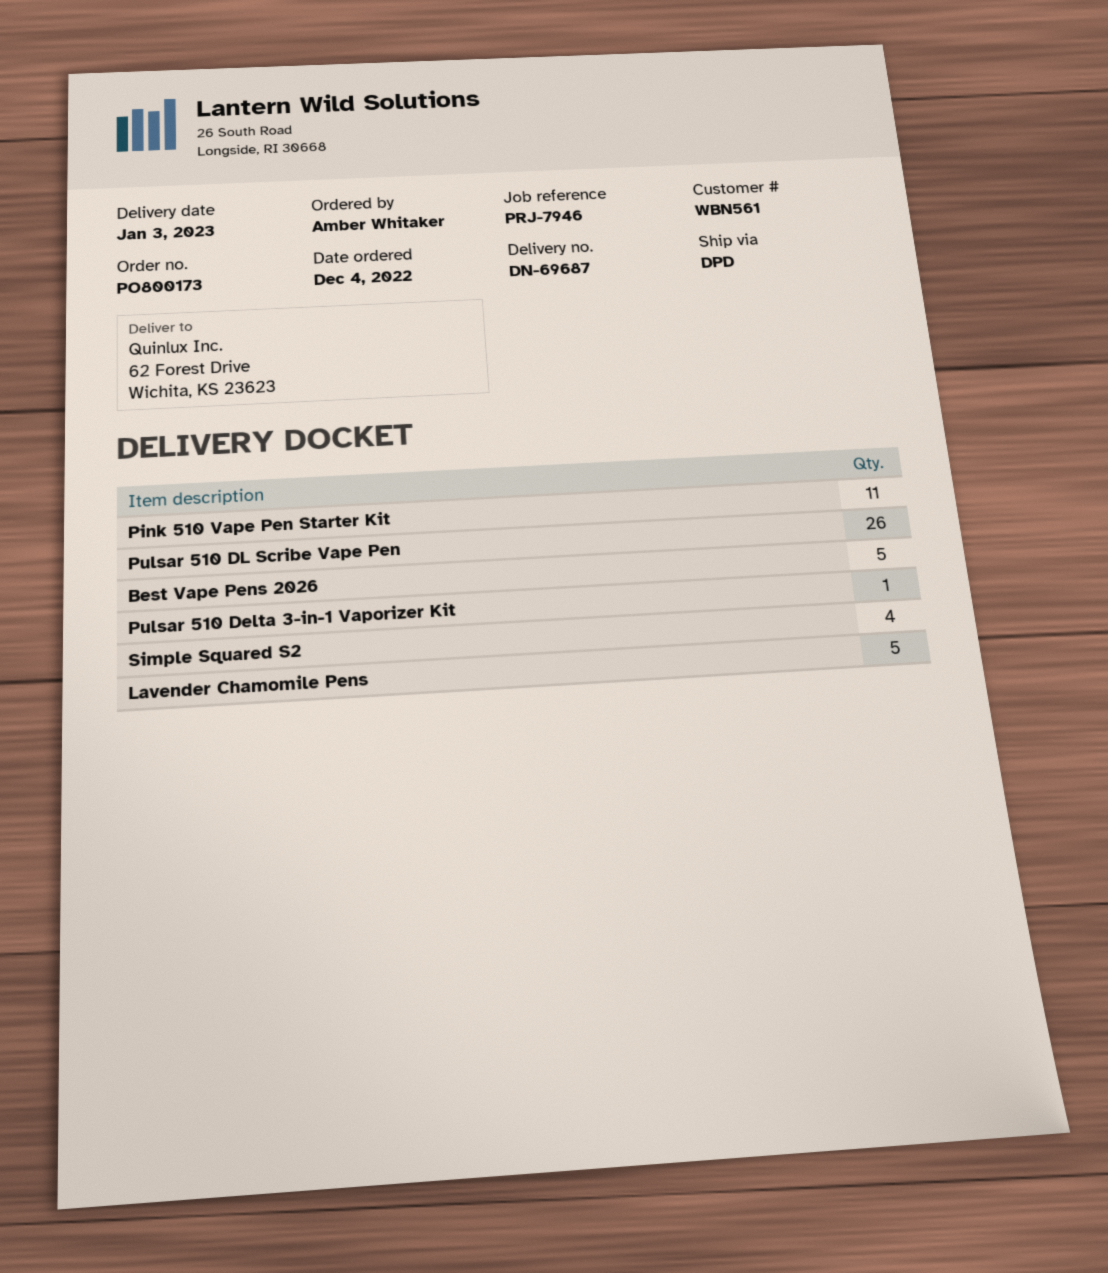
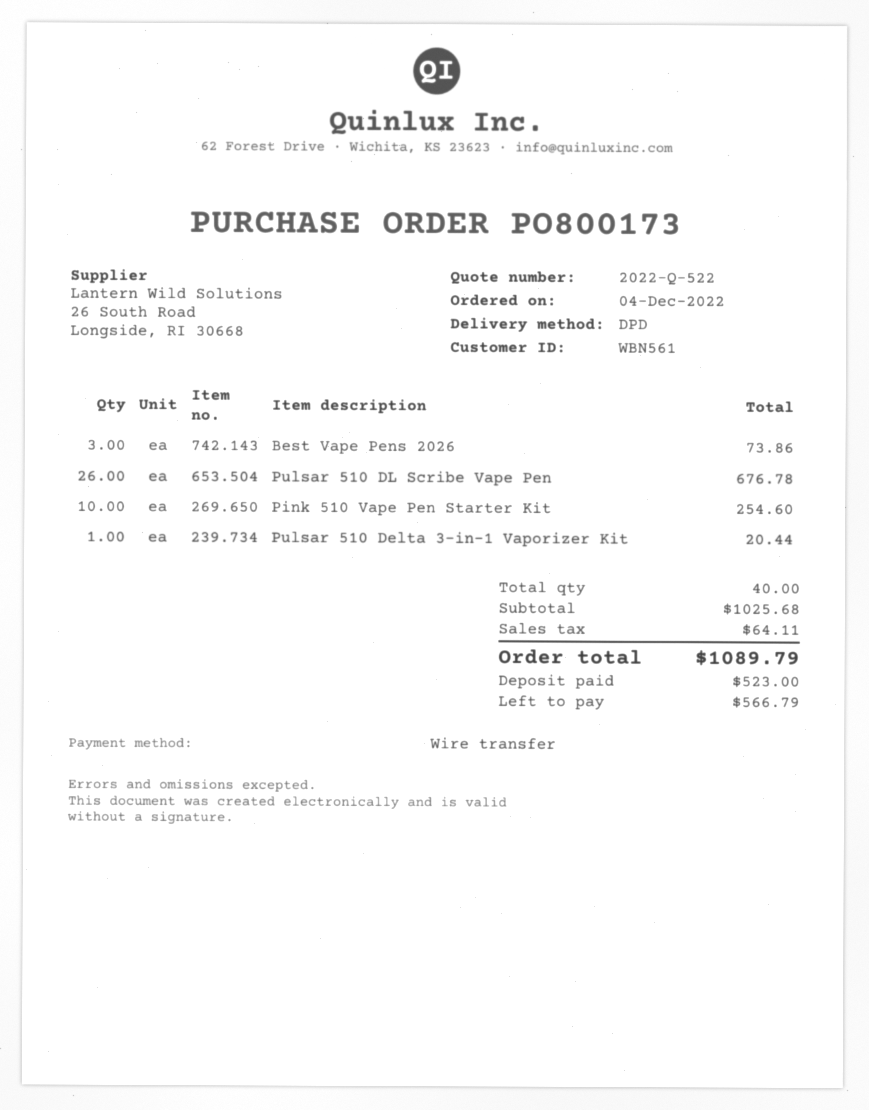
Pink 510 Vape Pen Starter Kit: 11 -> 10
Best Vape Pens 2026: 5 -> 3
Simple Squared S2: 4 -> none
Lavender Chamomile Pens: 5 -> none

